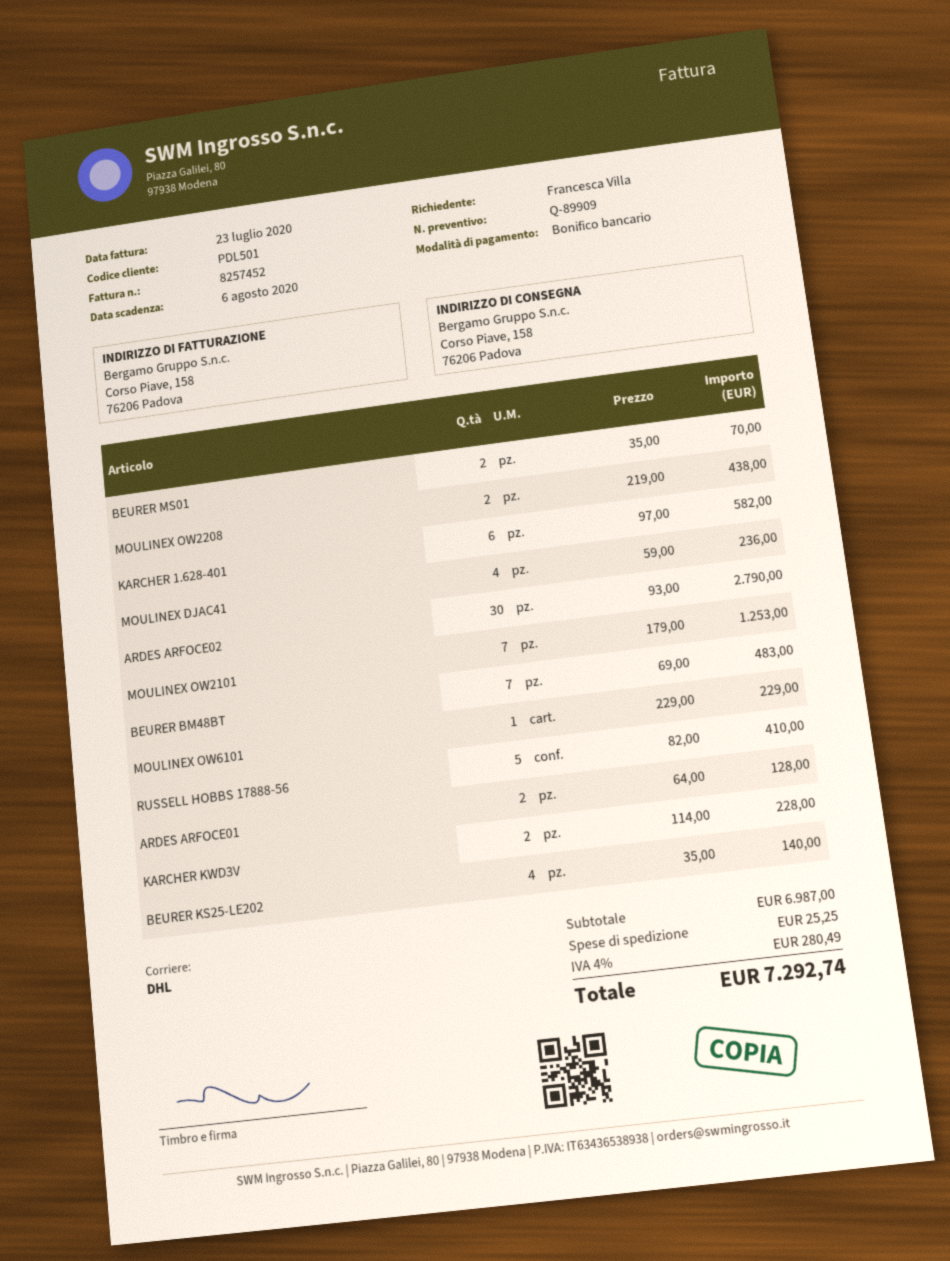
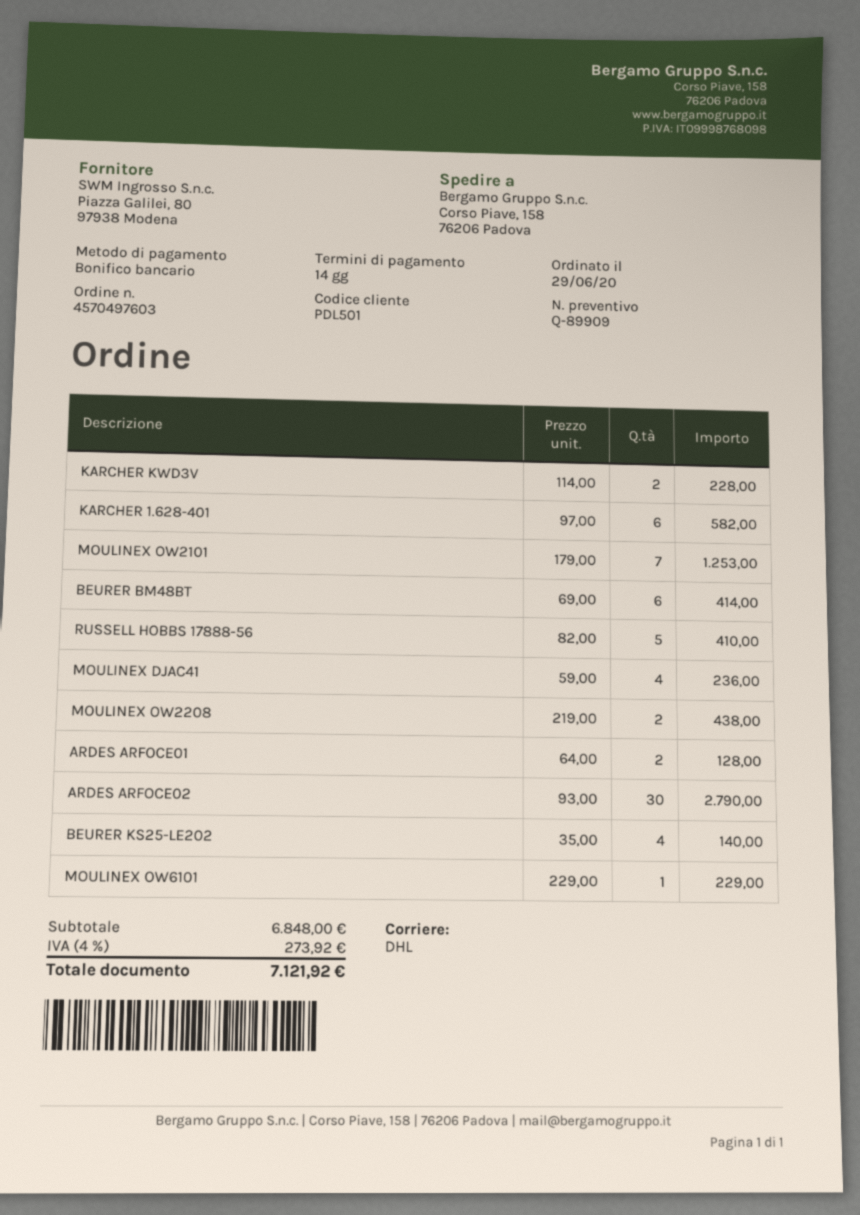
BEURER MS01: 2 x 35.00 = 70.00 -> none
BEURER BM48BT: 7 x 69.00 = 483.00 -> 6 x 69.00 = 414.00
subtotal: 6987.00 -> 6848.00
shipping: 25.25 -> none
tax: 4% = 280.49 -> 4% = 273.92
total: 7292.74 -> 7121.92

